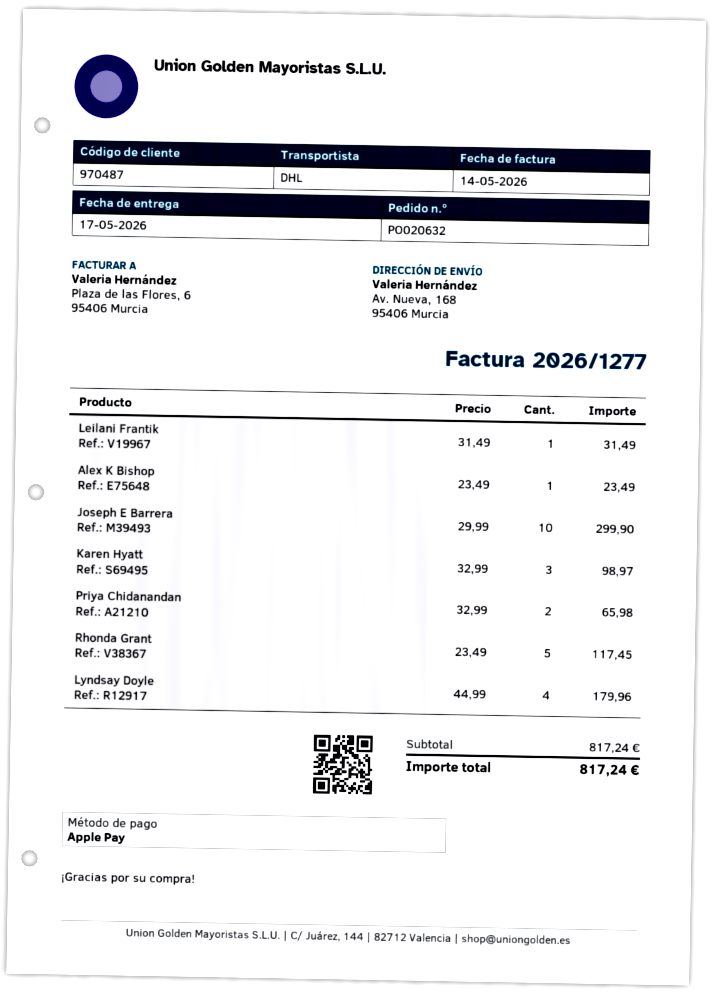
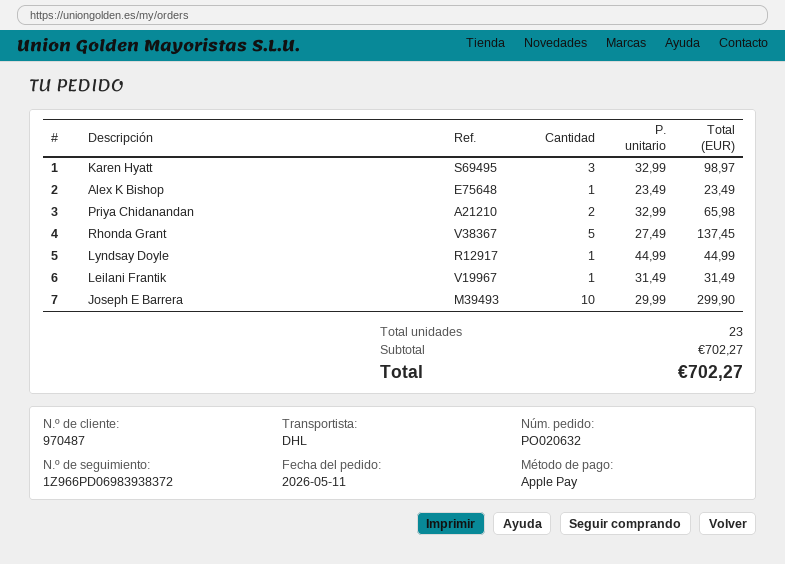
Rhonda Grant: 5 x 23.49 = 117.45 -> 5 x 27.49 = 137.45
Lyndsay Doyle: 4 x 44.99 = 179.96 -> 1 x 44.99 = 44.99
subtotal: 817.24 -> 702.27
total: 817.24 -> 702.27

